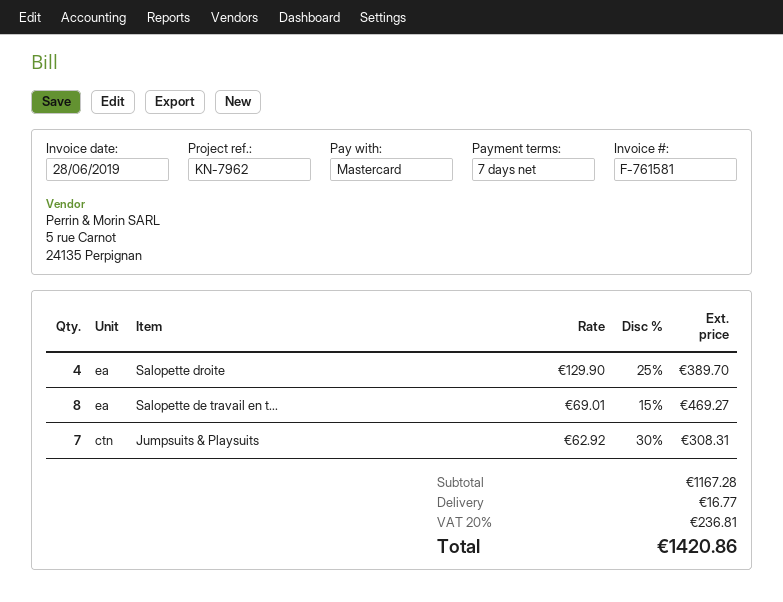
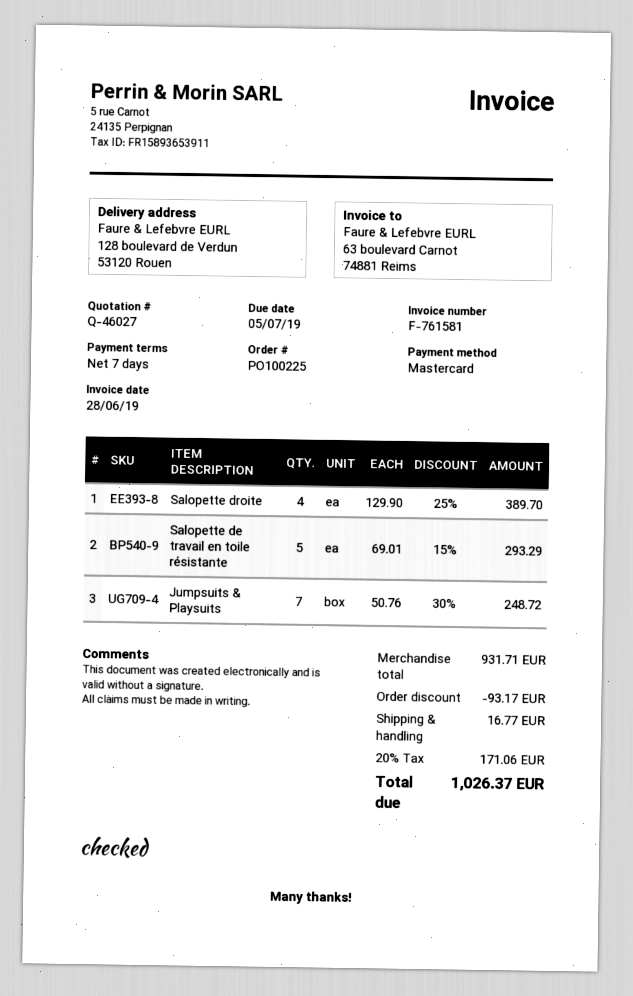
Salopette de travail en t...: 8 x 69.01 - 15% = 469.27 -> 5 x 69.01 - 15% = 293.29
Jumpsuits & Playsuits: 7 x 62.92 - 30% = 308.31 -> 7 x 50.76 - 30% = 248.72
subtotal: 1167.28 -> 931.71
discount: none -> 93.17
tax: 20% = 236.81 -> 20% = 171.06
total: 1420.86 -> 1026.37

